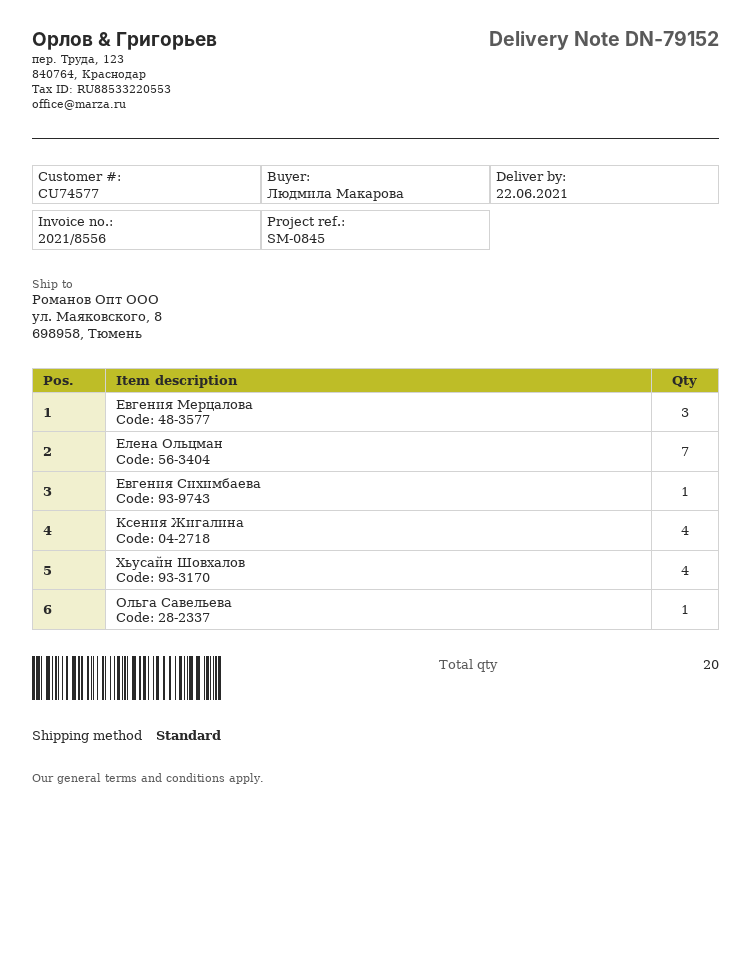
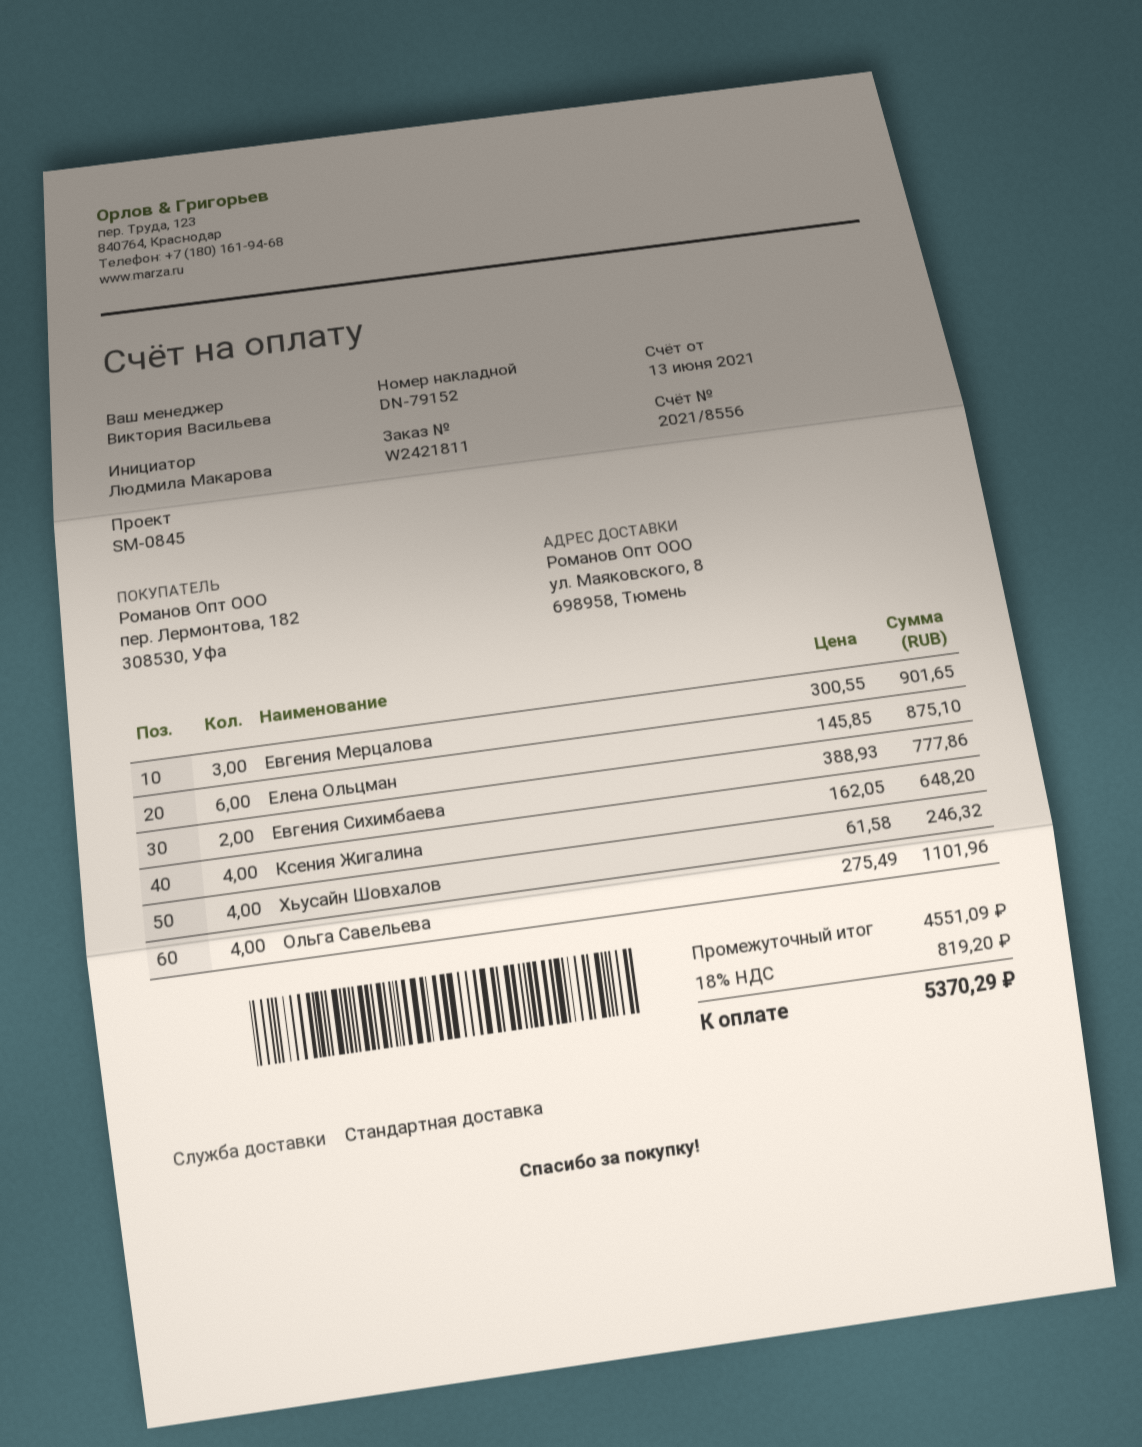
Елена Ольцман: 7 -> 6
Евгения Сихимбаева: 1 -> 2
Ольга Савельева: 1 -> 4

